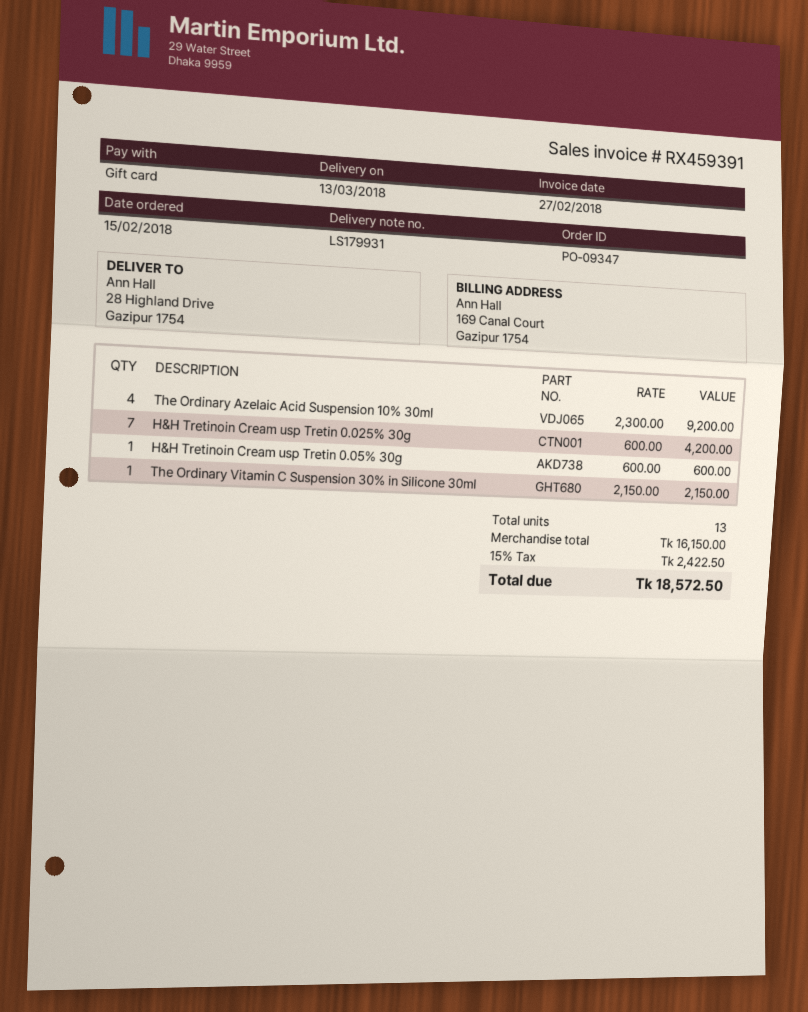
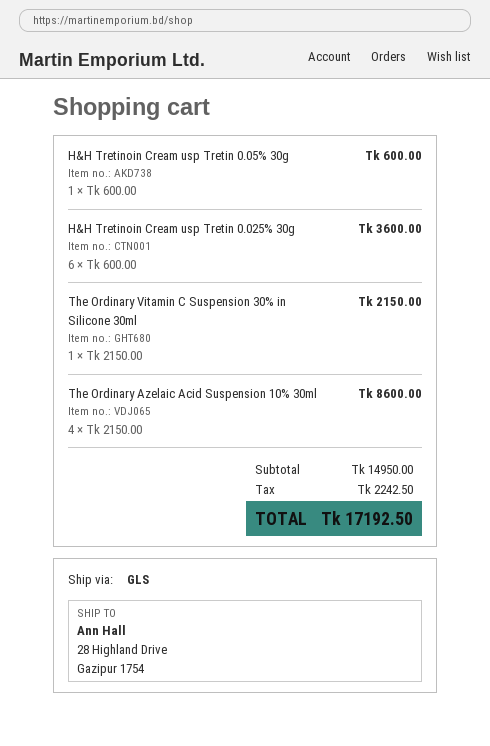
The Ordinary Azelaic Acid Suspension 10% 30ml: 4 x 2300.00 = 9200.00 -> 4 x 2150.00 = 8600.00
H&H Tretinoin Cream usp Tretin 0.025% 30g: 7 x 600.00 = 4200.00 -> 6 x 600.00 = 3600.00
subtotal: 16150.00 -> 14950.00
tax: 2422.50 -> 2242.50
total: 18572.50 -> 17192.50

